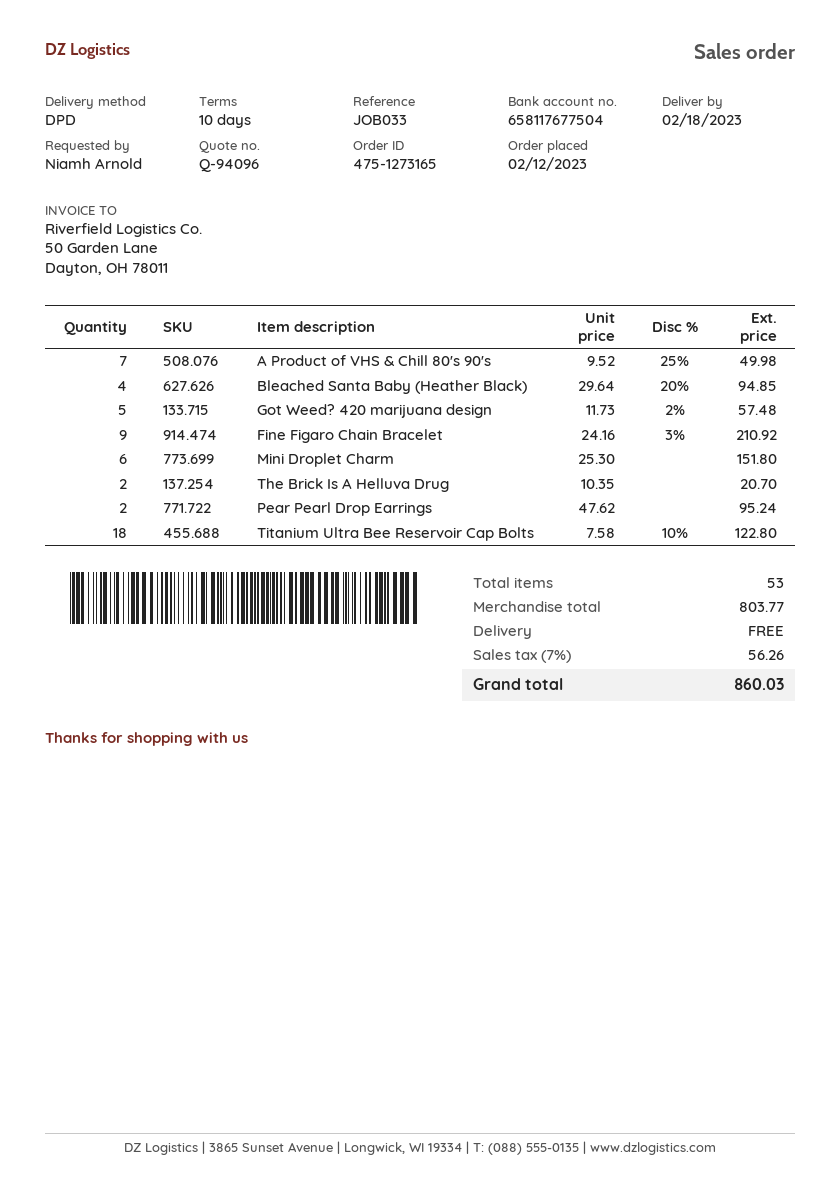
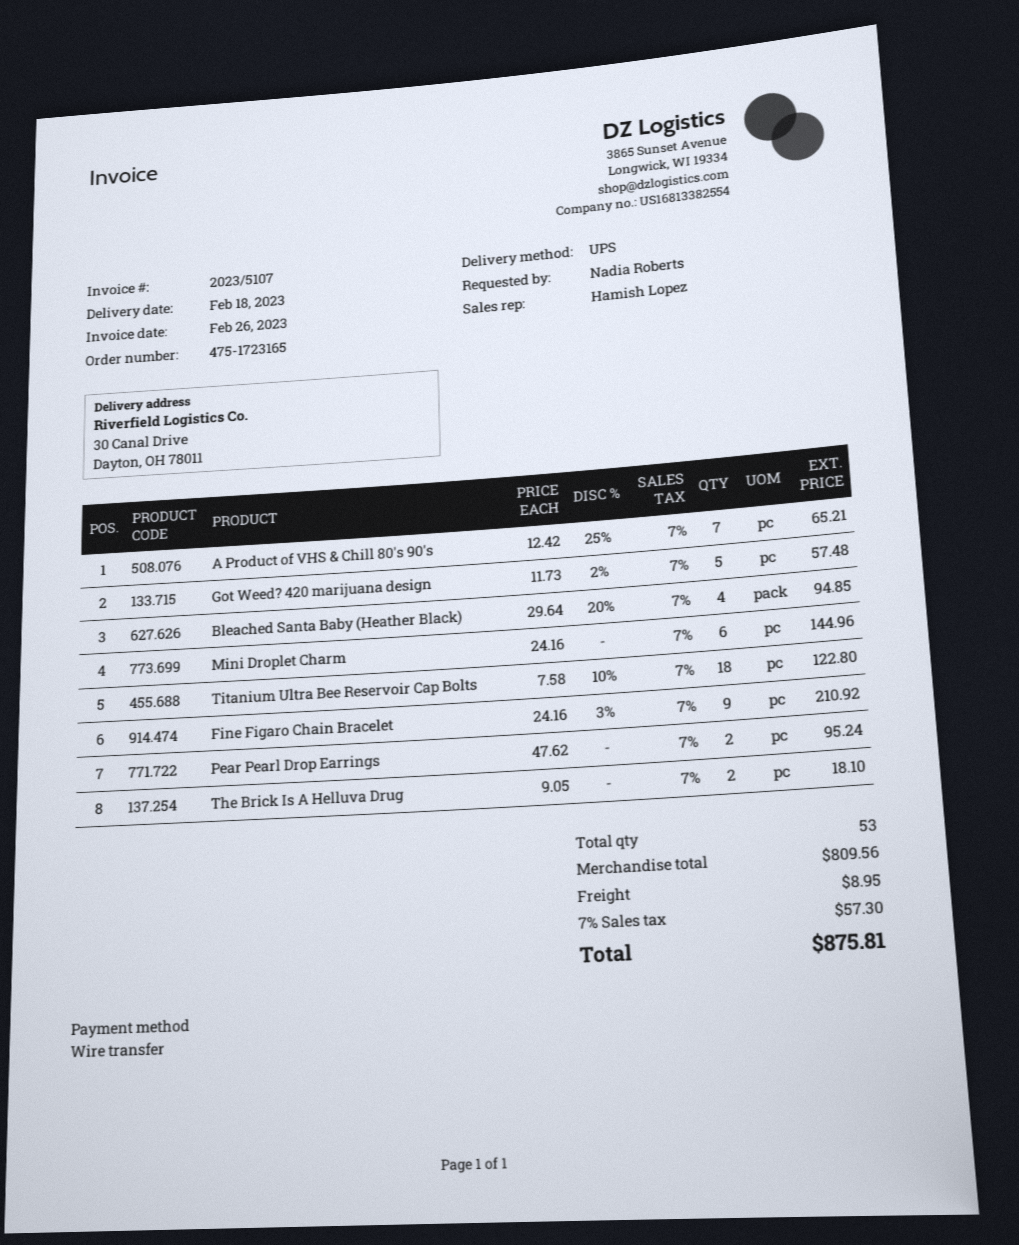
order number: 475-1273165 -> 475-1723165
ordered by: Niamh Arnold -> Nadia Roberts
shipping method: DPD -> UPS
A Product of VHS & Chill 80's 90's: 7 x 9.52 - 25% = 49.98 -> 7 x 12.42 - 25% = 65.21
Mini Droplet Charm: 6 x 25.30 = 151.80 -> 6 x 24.16 = 144.96
The Brick Is A Helluva Drug: 2 x 10.35 = 20.70 -> 2 x 9.05 = 18.10
subtotal: 803.77 -> 809.56
shipping: 0.00 -> 8.95
tax: 7% = 56.26 -> 7% = 57.30
total: 860.03 -> 875.81

